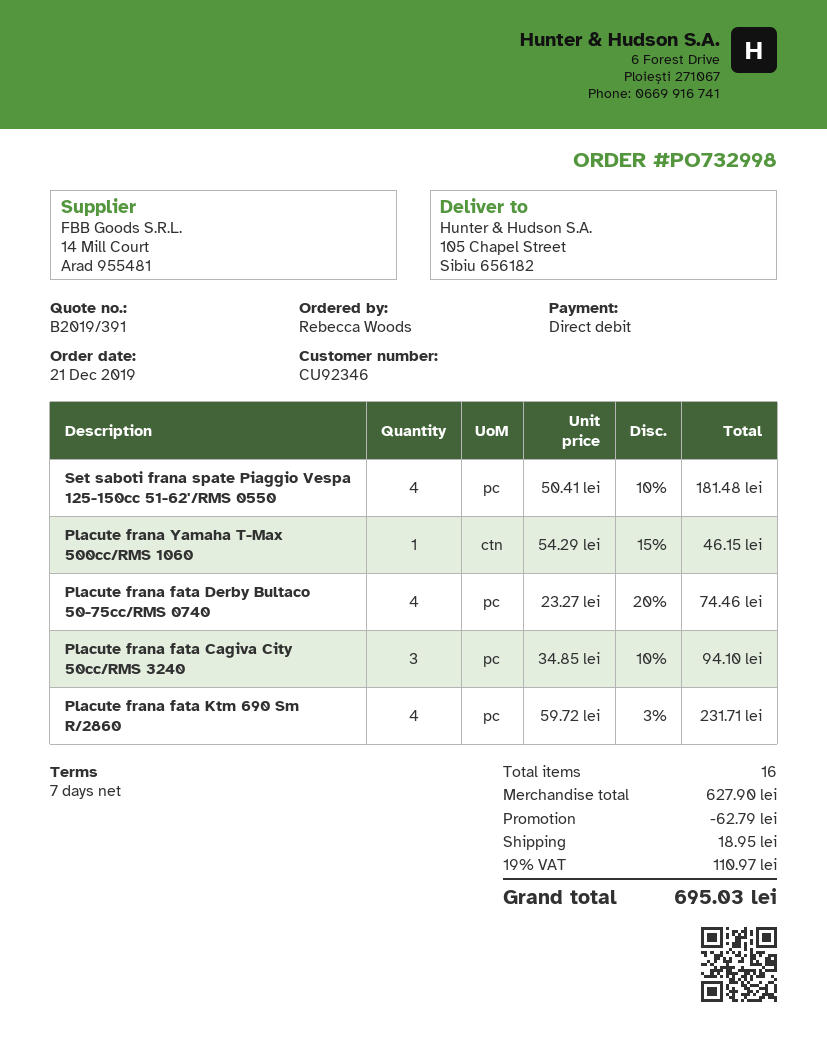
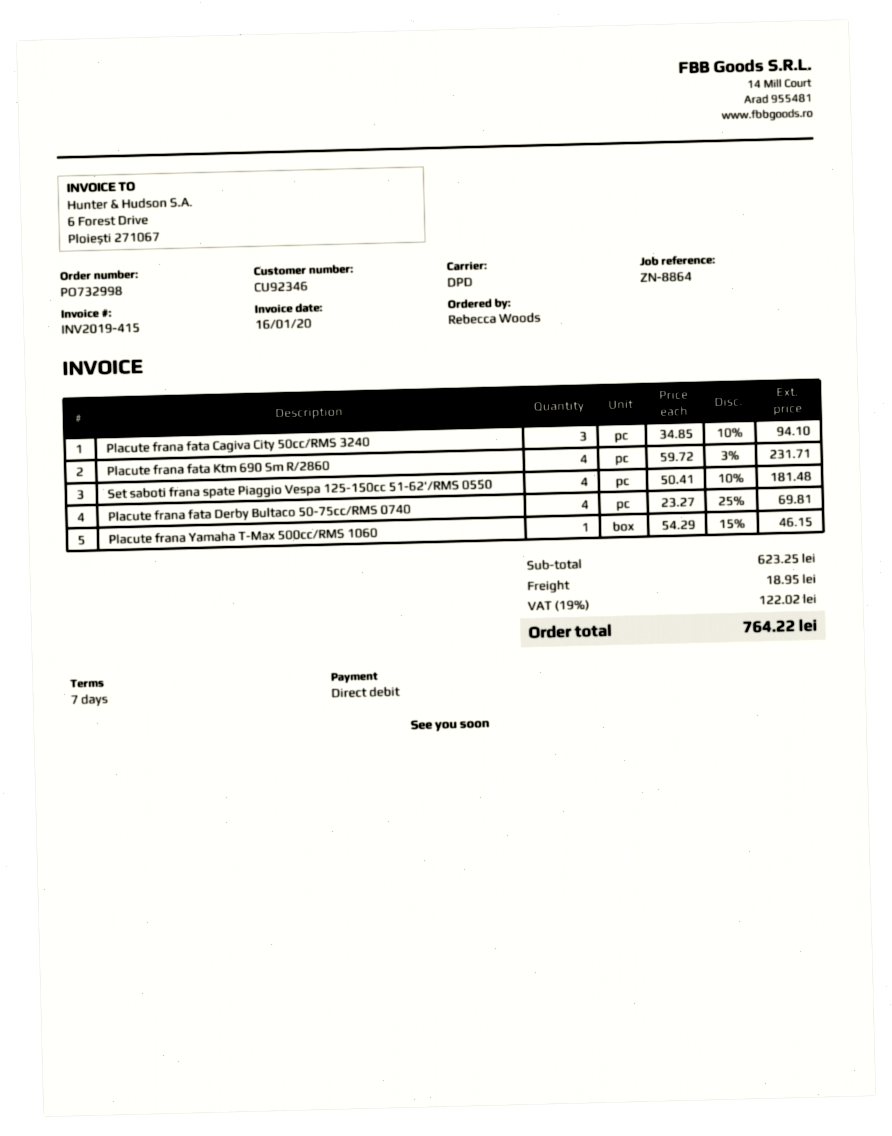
Placute frana fata Derby Bultaco 50-75cc/RMS 0740: 4 x 23.27 - 20% = 74.46 -> 4 x 23.27 - 25% = 69.81
subtotal: 627.90 -> 623.25
discount: 62.79 -> none
tax: 19% = 110.97 -> 19% = 122.02
total: 695.03 -> 764.22

